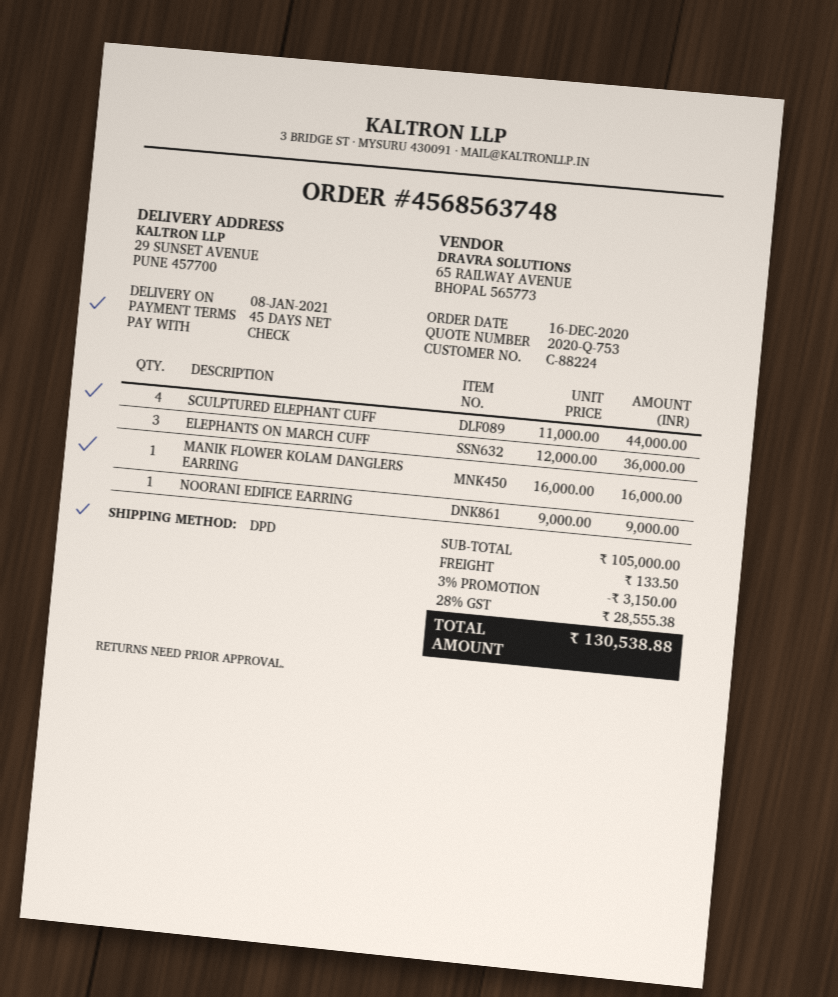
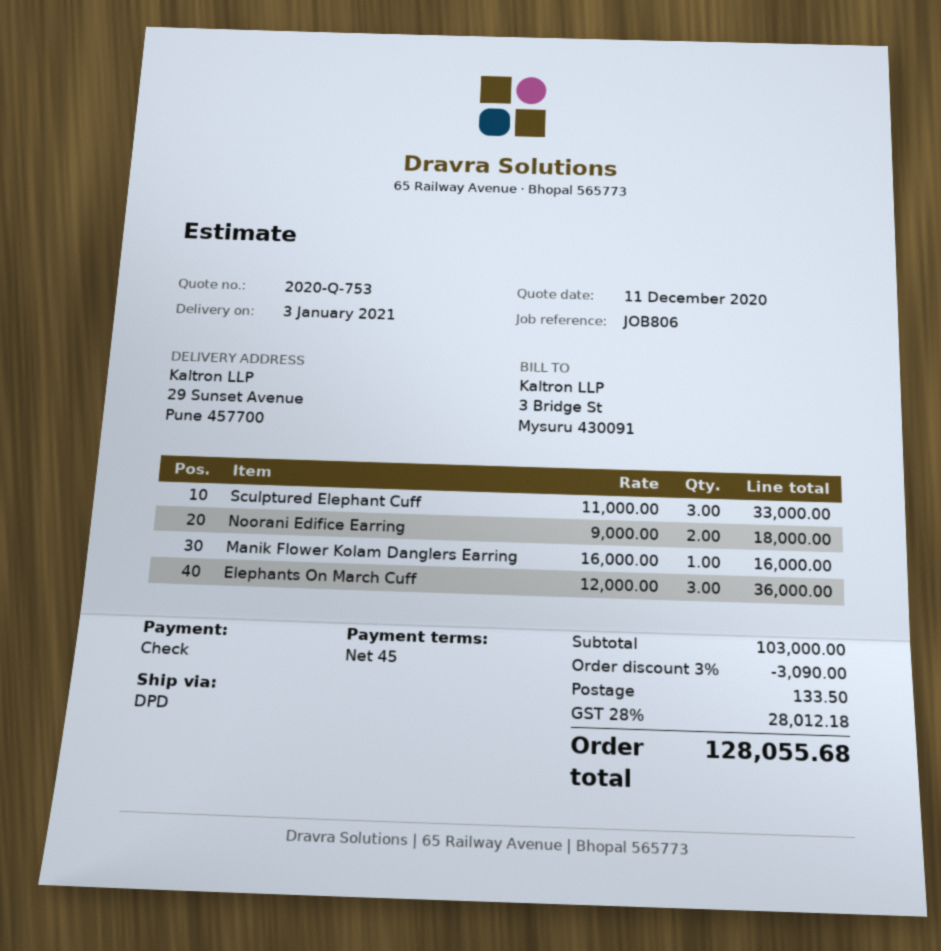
delivery date: 2021-01-08 -> 2021-01-03
SCULPTURED ELEPHANT CUFF: 4 x 11000.00 = 44000.00 -> 3 x 11000.00 = 33000.00
NOORANI EDIFICE EARRING: 1 x 9000.00 = 9000.00 -> 2 x 9000.00 = 18000.00
subtotal: 105000.00 -> 103000.00
discount: 3% = 3150.00 -> 3% = 3090.00
tax: 28% = 28555.38 -> 28% = 28012.18
total: 130538.88 -> 128055.68

